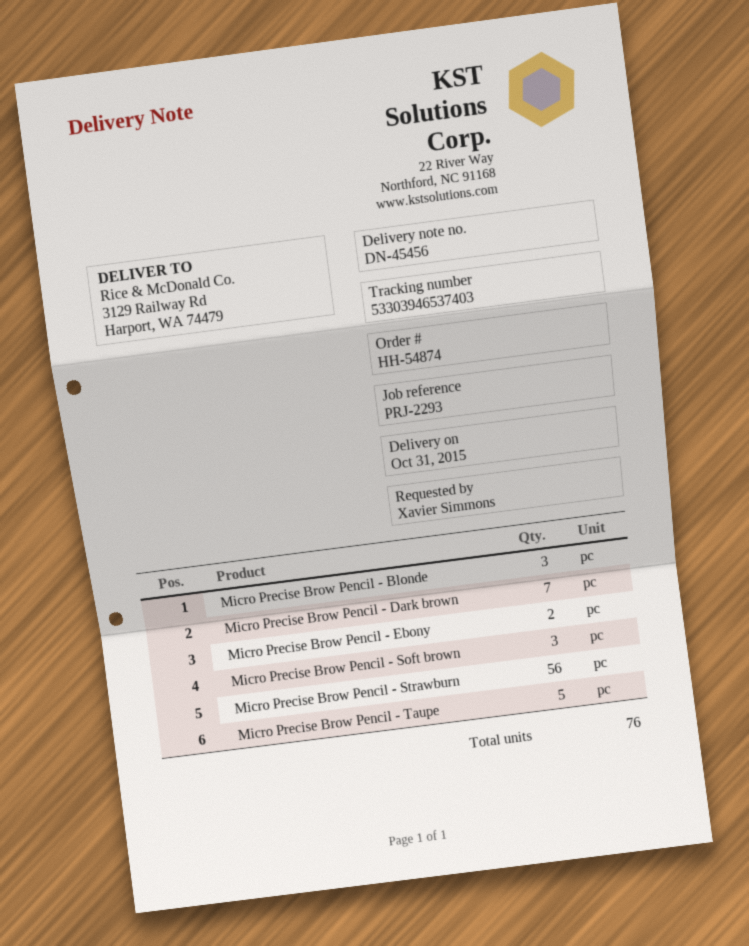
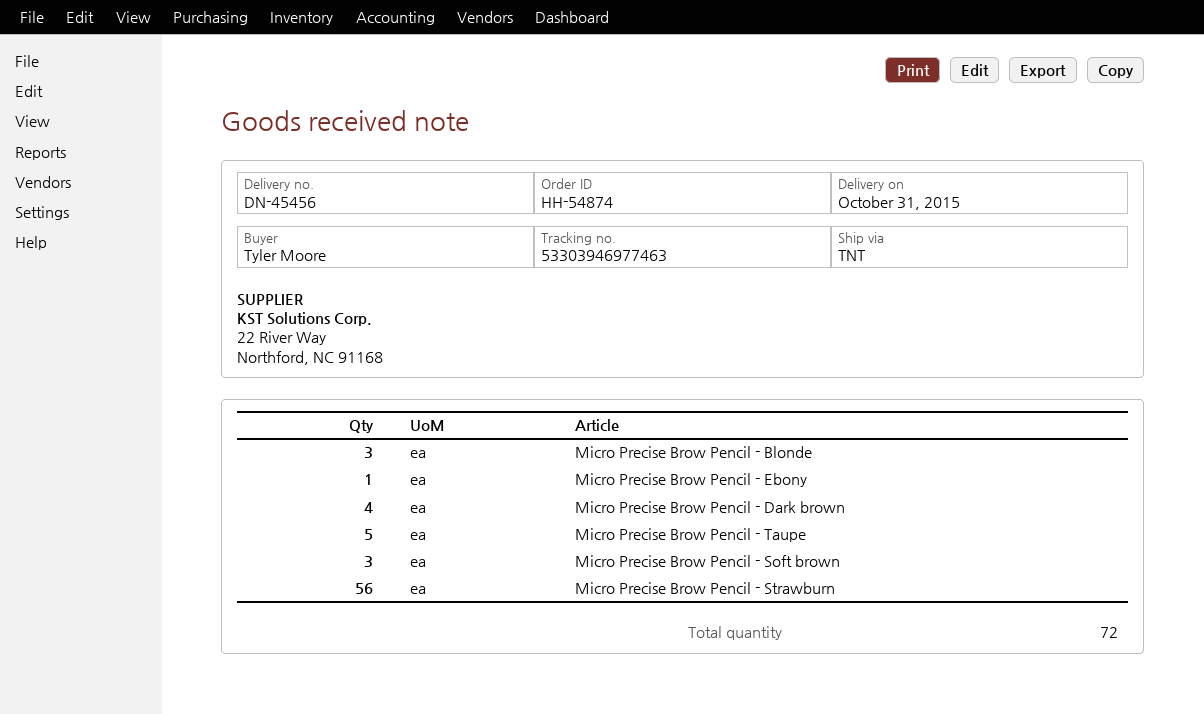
ordered by: Xavier Simmons -> Tyler Moore
tracking number: 53303946537403 -> 53303946977463
Micro Precise Brow Pencil - Dark brown: 7 -> 4
Micro Precise Brow Pencil - Ebony: 2 -> 1
total quantity: 76 -> 72

